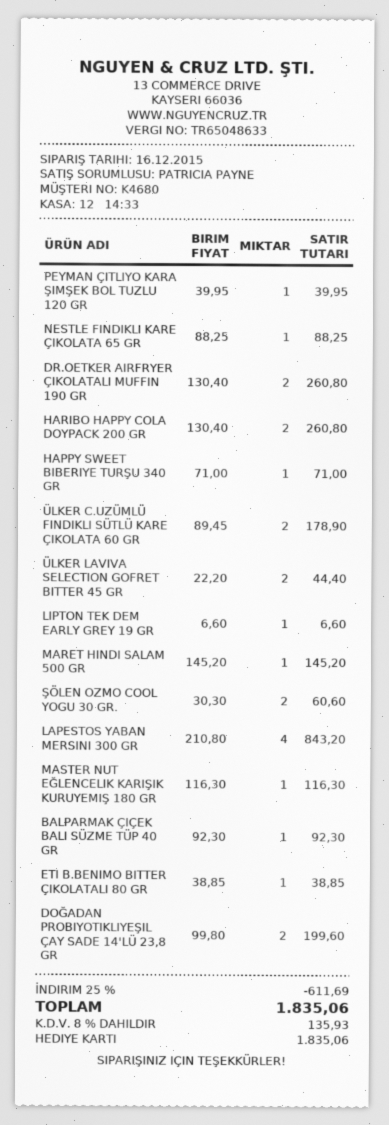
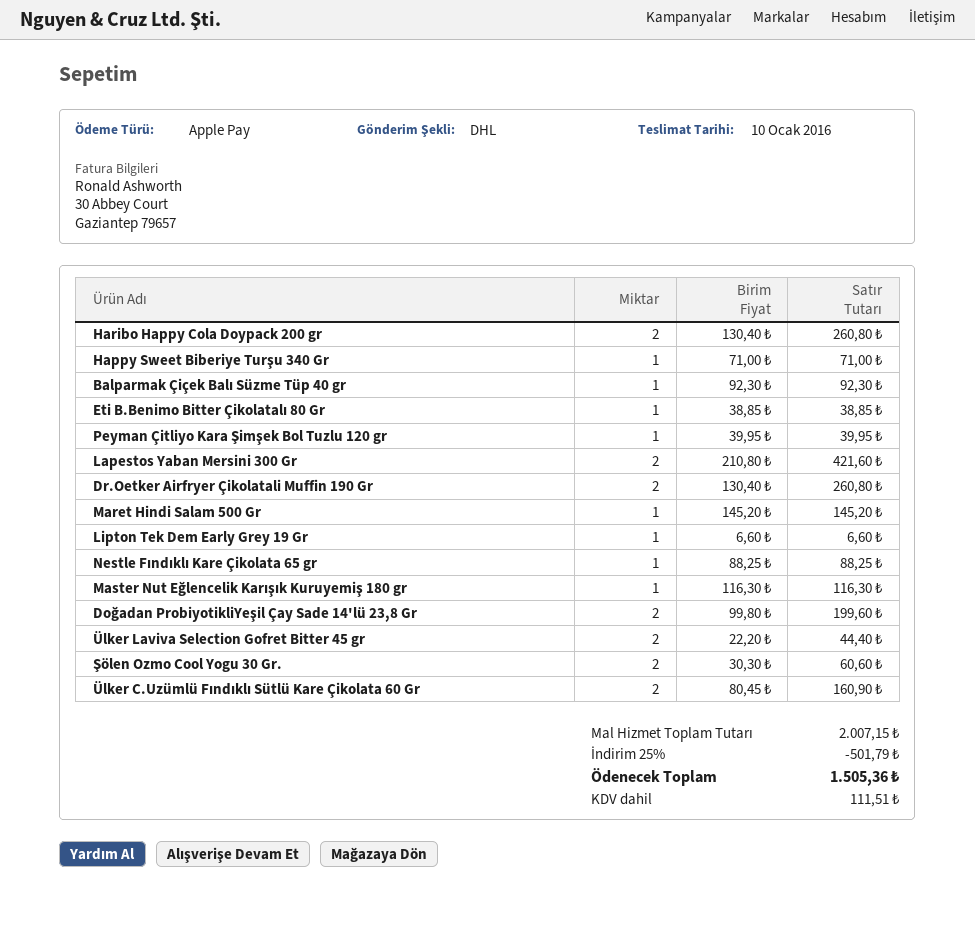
payment method: gift card -> Apple Pay
ÜLKER C.UZÜMLÜ FINDIKLI SÜTLÜ KARE ÇIKOLATA 60 GR: 2 x 89.45 = 178.90 -> 2 x 80.45 = 160.90
LAPESTOS YABAN MERSINI 300 GR: 4 x 210.80 = 843.20 -> 2 x 210.80 = 421.60
discount: 25% = 611.69 -> 25% = 501.79
tax: 135.93 -> 111.51
total: 1835.06 -> 1505.36

